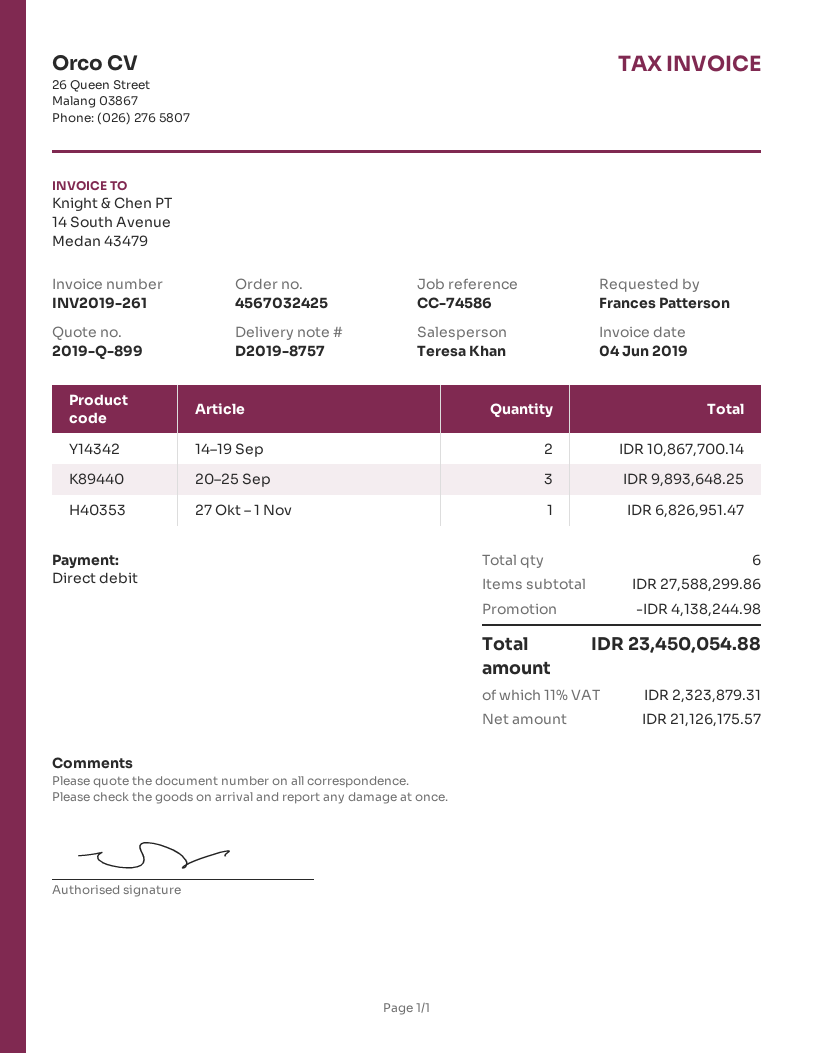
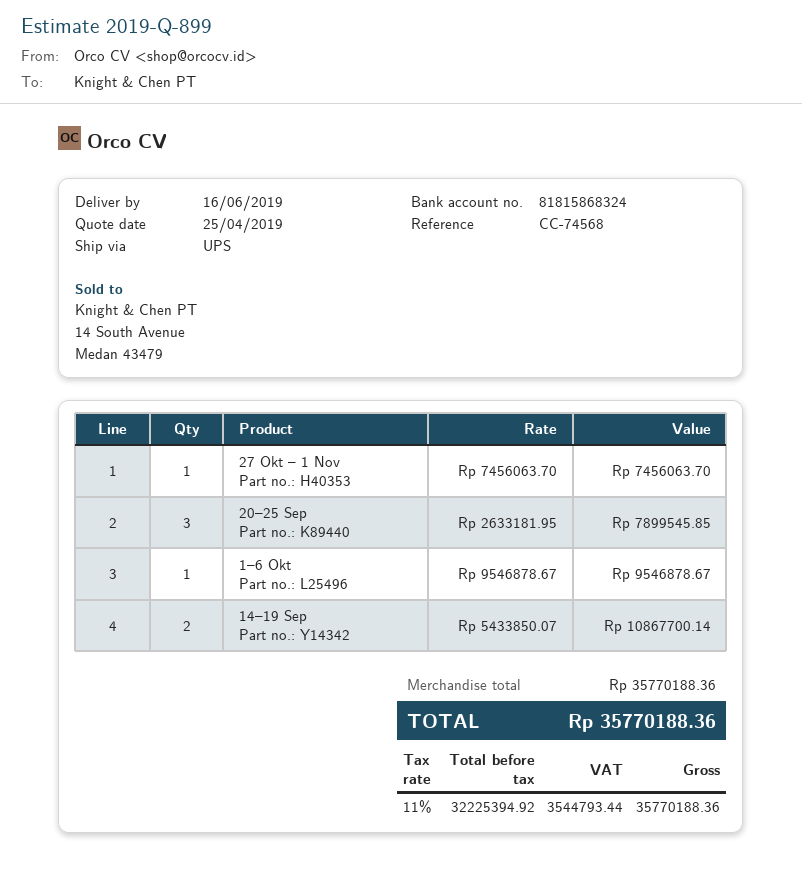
reference: CC-74586 -> CC-74568
20–25 Sep: 3 for 9893648.25 -> 3 for 7899545.85
27 Okt – 1 Nov: 1 for 6826951.47 -> 1 for 7456063.70
1–6 Okt: none -> 1 for 9546878.67
subtotal: 27588299.86 -> 35770188.36
discount: 4138244.98 -> none
net: 21126175.57 -> 32225394.92
tax: 11% = 2323879.31 -> 11% = 3544793.44
total: 23450054.88 -> 35770188.36

